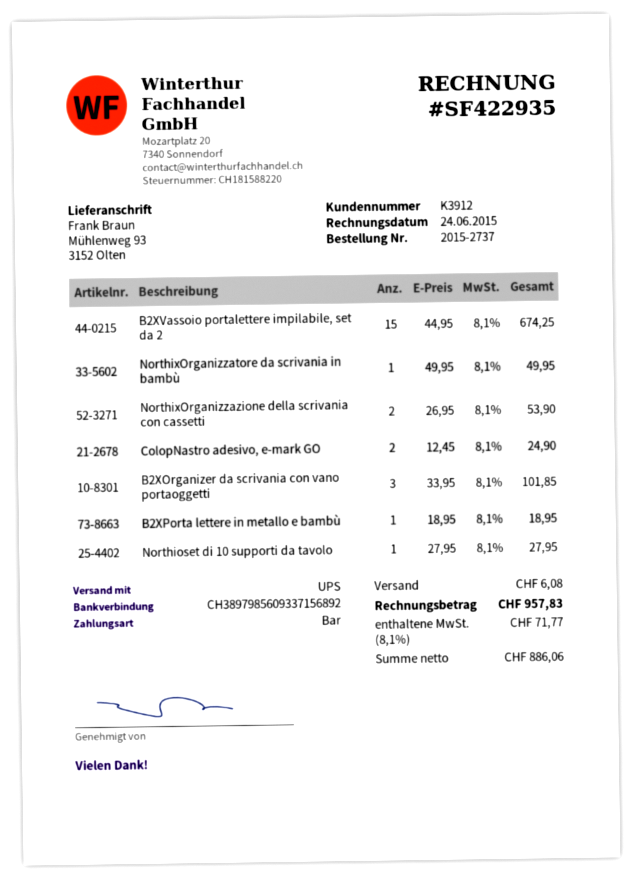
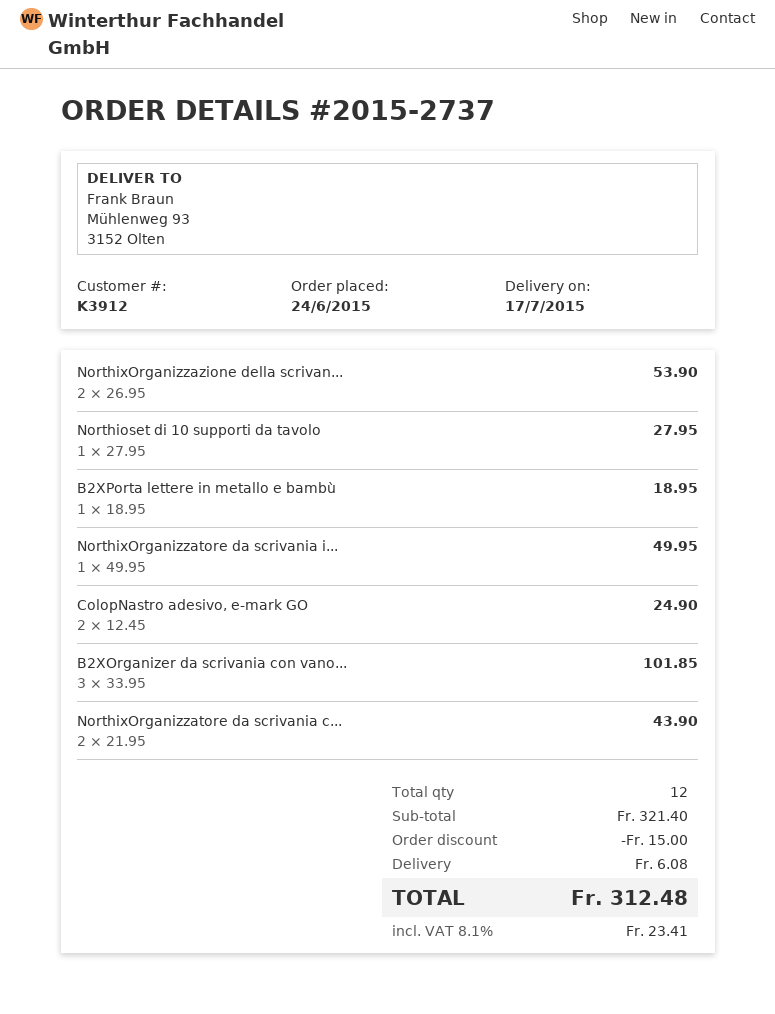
B2XVassoio portalettere impilabile, set da 2: 15 x 44.95 = 674.25 -> none
NorthixOrganizzatore da scrivania c...: none -> 2 x 21.95 = 43.90
discount: none -> 15.00
tax: 8.1% = 71.77 -> 8.1% = 23.41
total: 957.83 -> 312.48

